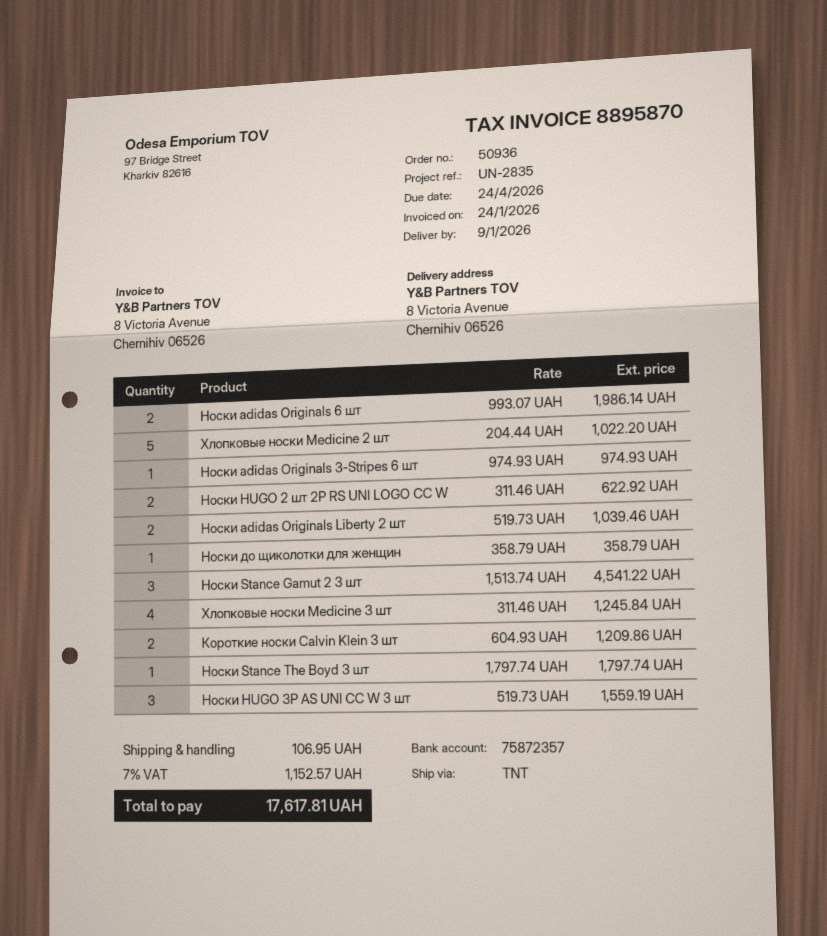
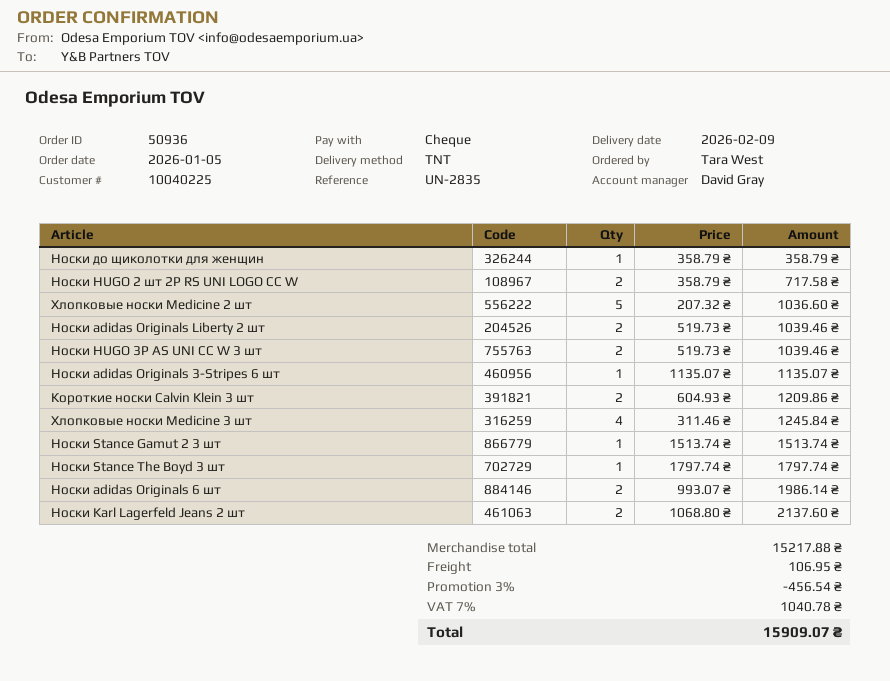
delivery date: 2026-01-09 -> 2026-02-09
Хлопковые носки Medicine 2 шт: 5 x 204.44 = 1022.20 -> 5 x 207.32 = 1036.60
Носки adidas Originals 3-Stripes 6 шт: 1 x 974.93 = 974.93 -> 1 x 1135.07 = 1135.07
Носки HUGO 2 шт 2P RS UNI LOGO CC W: 2 x 311.46 = 622.92 -> 2 x 358.79 = 717.58
Носки Stance Gamut 2 3 шт: 3 x 1513.74 = 4541.22 -> 1 x 1513.74 = 1513.74
Носки HUGO 3P AS UNI CC W 3 шт: 3 x 519.73 = 1559.19 -> 2 x 519.73 = 1039.46
Носки Karl Lagerfeld Jeans 2 шт: none -> 2 x 1068.80 = 2137.60
discount: none -> 3% = 456.54
tax: 7% = 1152.57 -> 7% = 1040.78
total: 17617.81 -> 15909.07

